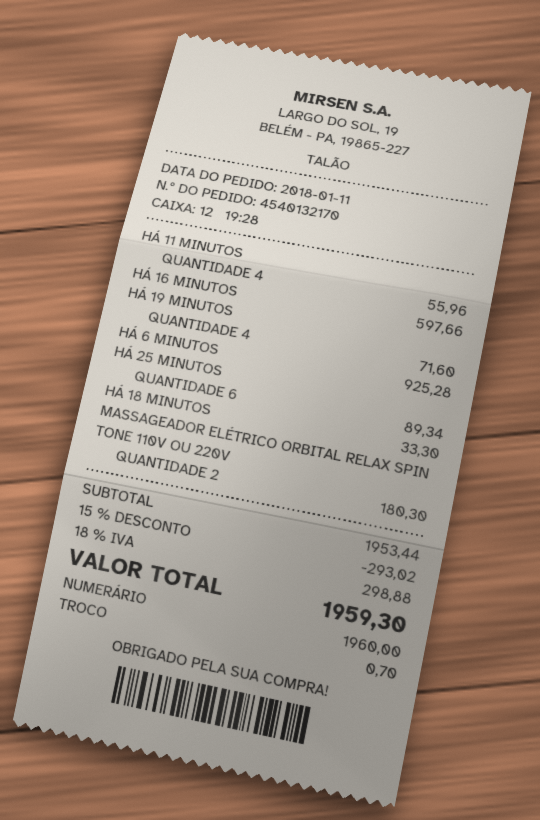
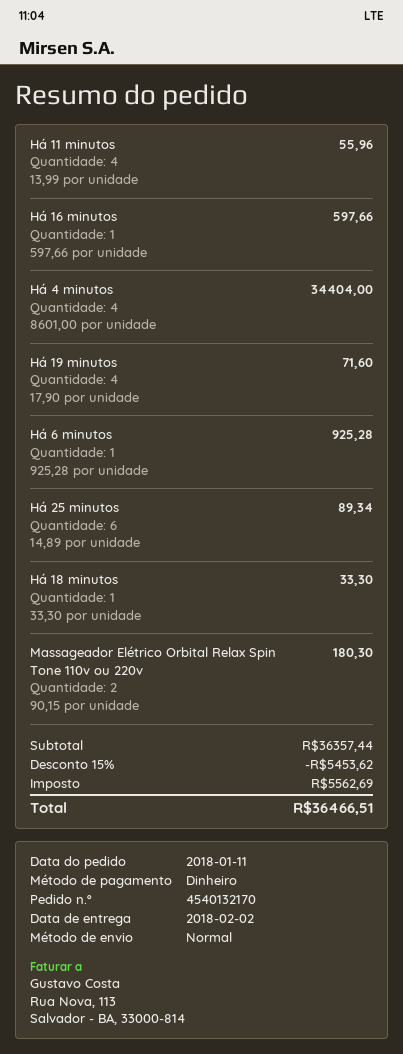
Há 4 minutos: none -> 4 for 34404.00
subtotal: 1953.44 -> 36357.44
discount: 15% = 293.02 -> 15% = 5453.62
tax: 298.88 -> 5562.69
total: 1959.30 -> 36466.51

